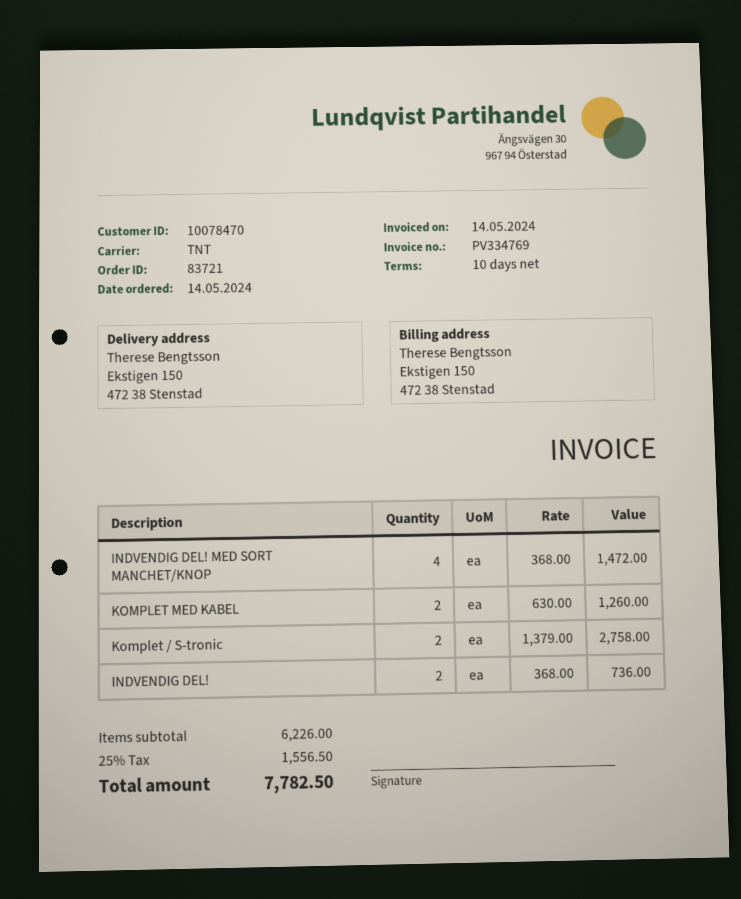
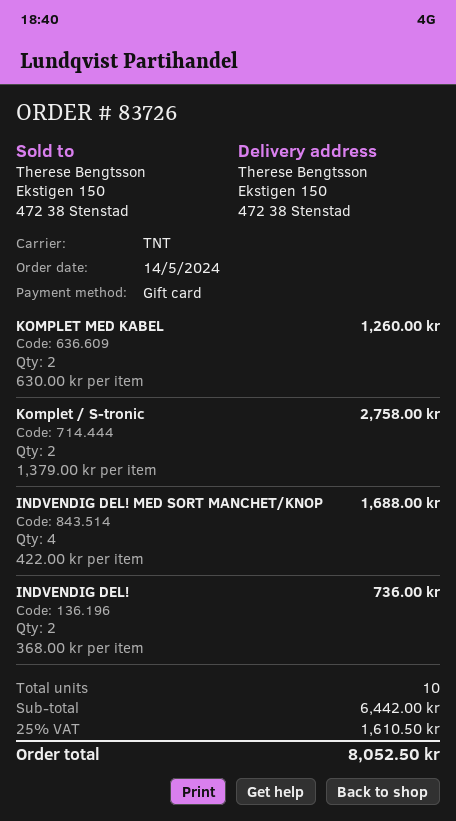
order number: 83721 -> 83726
INDVENDIG DEL! MED SORT MANCHET/KNOP: 4 x 368.00 = 1472.00 -> 4 x 422.00 = 1688.00
subtotal: 6226.00 -> 6442.00
tax: 25% = 1556.50 -> 25% = 1610.50
total: 7782.50 -> 8052.50

